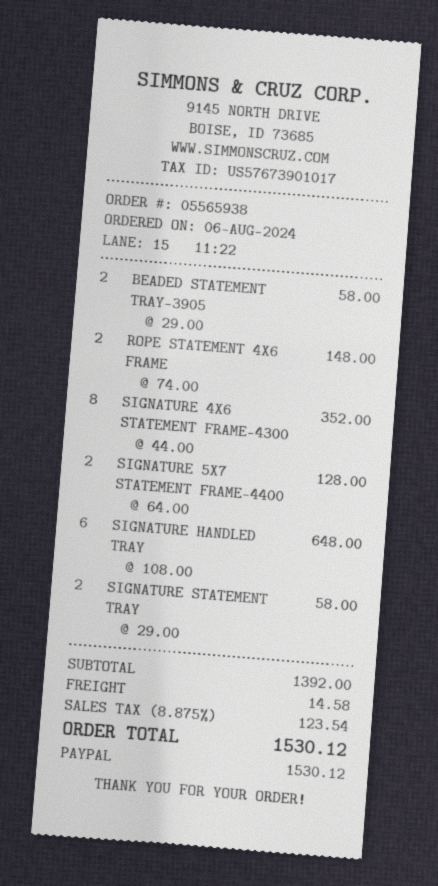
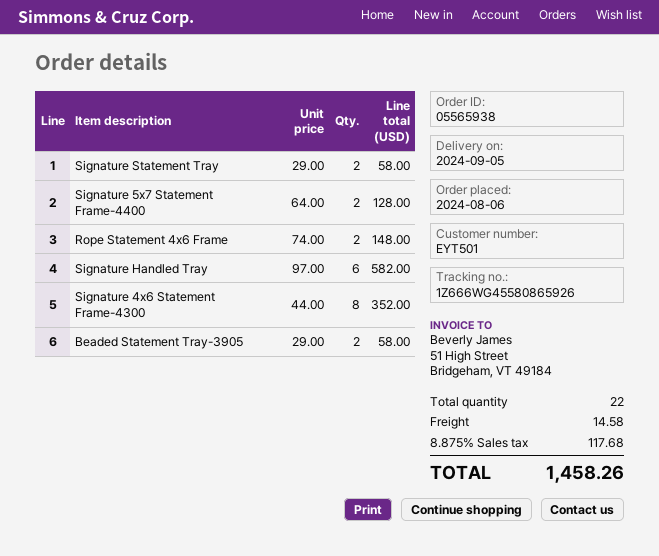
SIGNATURE HANDLED TRAY: 6 x 108.00 = 648.00 -> 6 x 97.00 = 582.00
tax: 8.875% = 123.54 -> 8.875% = 117.68
total: 1530.12 -> 1458.26

